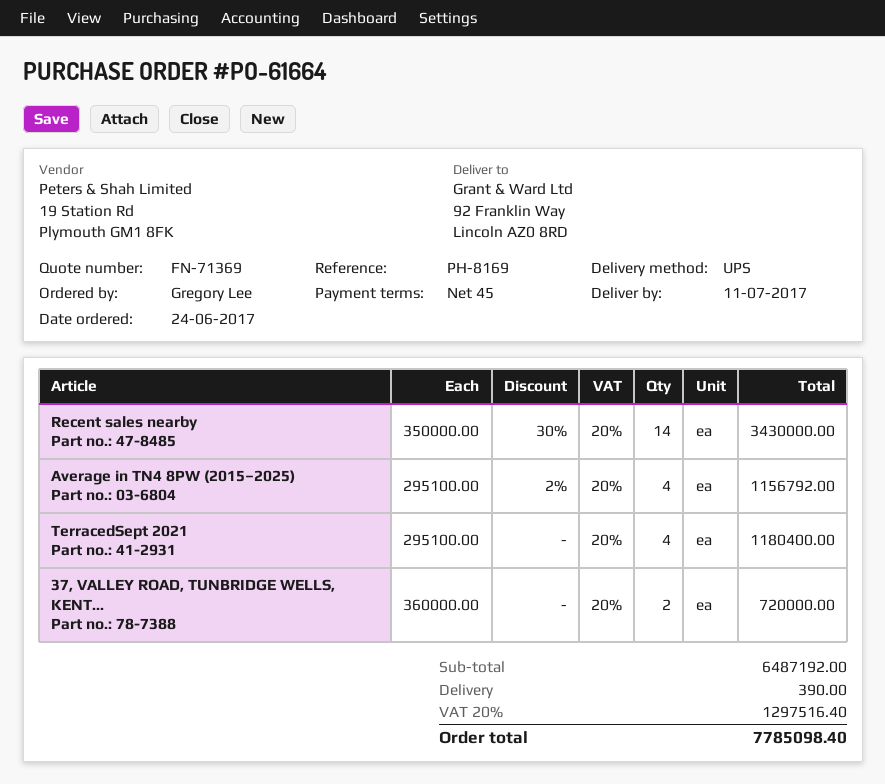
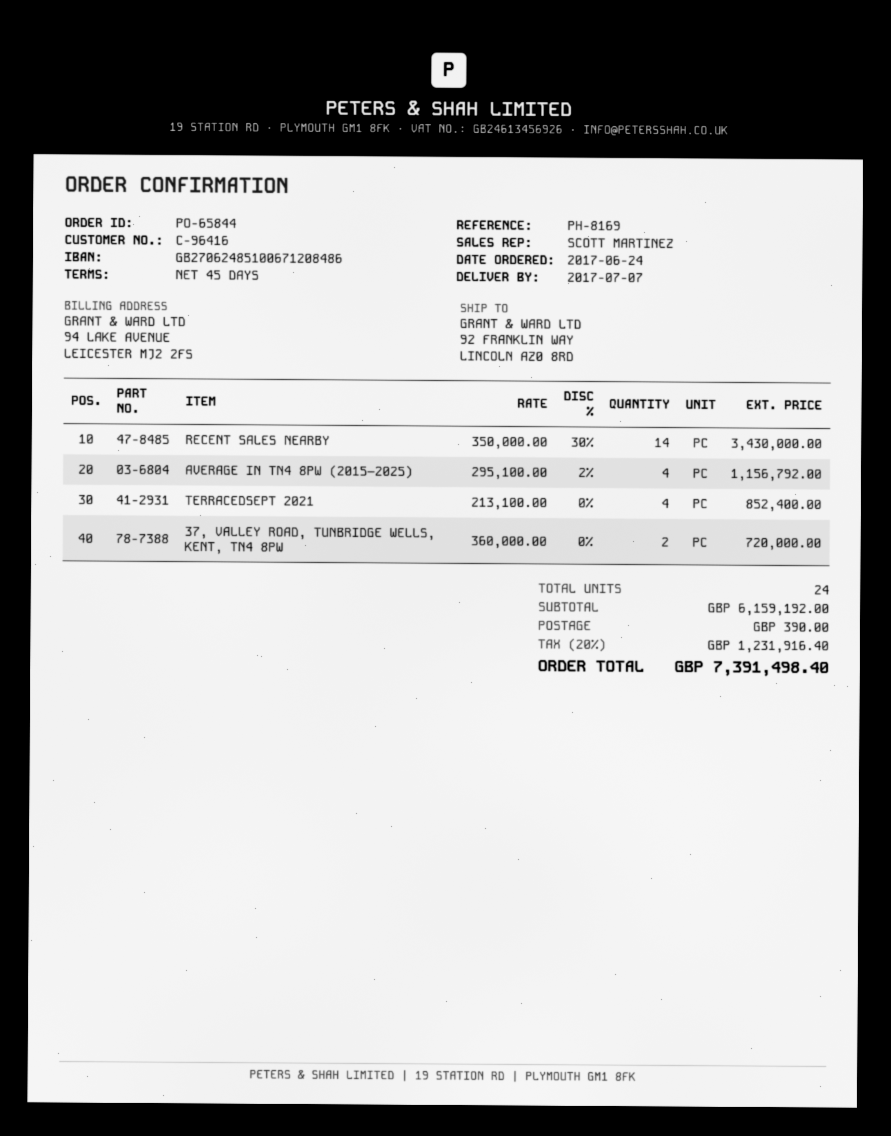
order number: PO-61664 -> PO-65844
delivery date: 2017-07-11 -> 2017-07-07
TerracedSept 2021: 4 x 295100.00 = 1180400.00 -> 4 x 213100.00 = 852400.00
subtotal: 6487192.00 -> 6159192.00
tax: 20% = 1297516.40 -> 20% = 1231916.40
total: 7785098.40 -> 7391498.40

